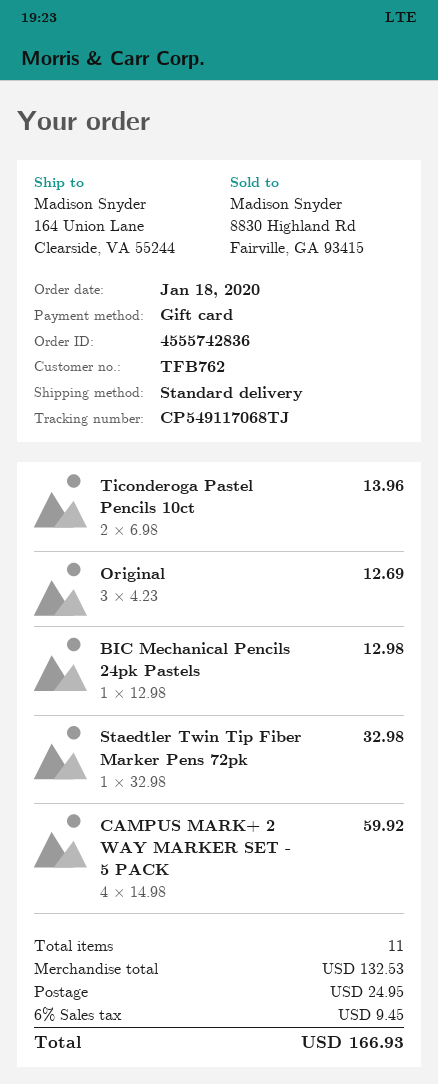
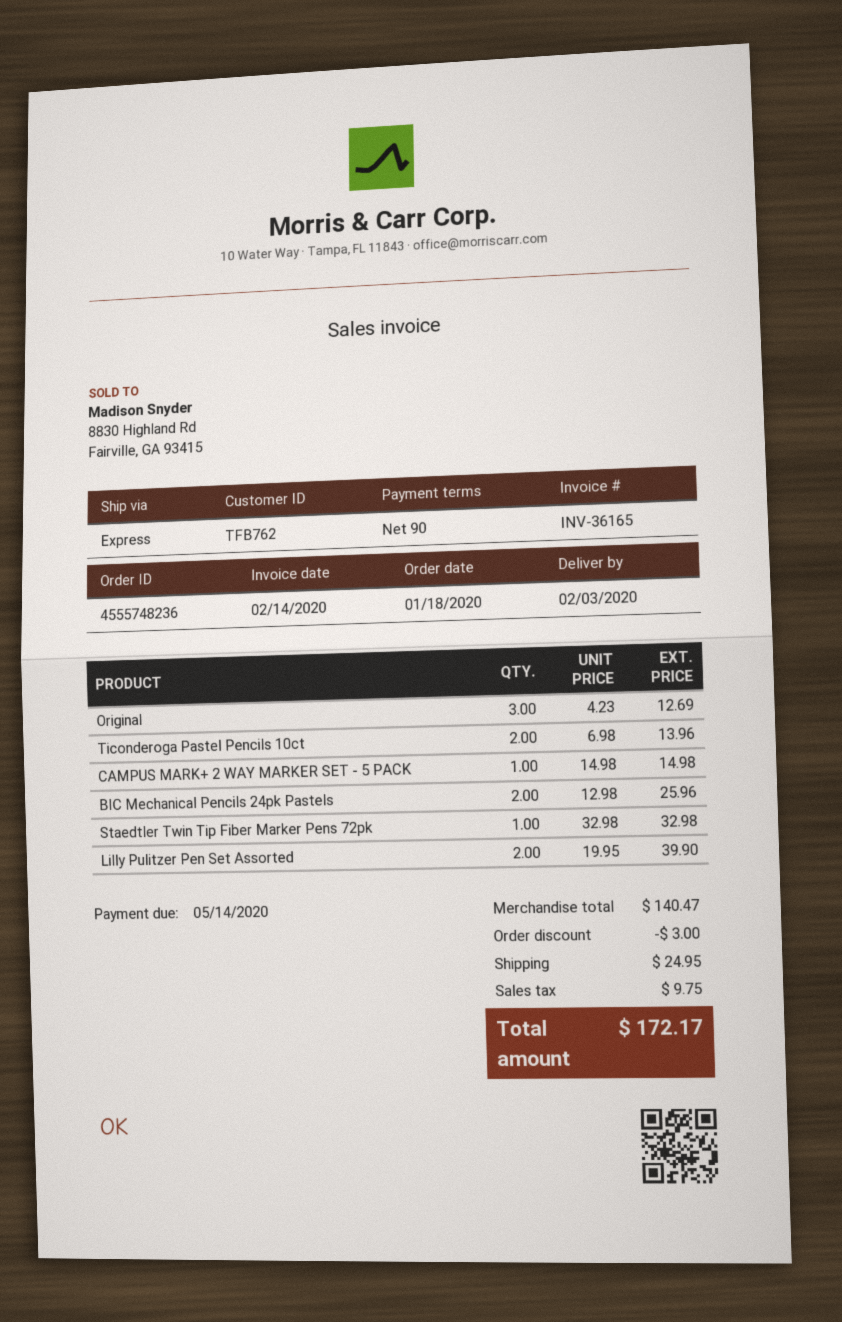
order number: 4555742836 -> 4555748236
shipping method: standard -> express
BIC Mechanical Pencils 24pk Pastels: 1 x 12.98 = 12.98 -> 2 x 12.98 = 25.96
CAMPUS MARK+ 2 WAY MARKER SET - 5 PACK: 4 x 14.98 = 59.92 -> 1 x 14.98 = 14.98
Lilly Pulitzer Pen Set Assorted: none -> 2 x 19.95 = 39.90
subtotal: 132.53 -> 140.47
discount: none -> 3.00
tax: 9.45 -> 9.75
total: 166.93 -> 172.17

